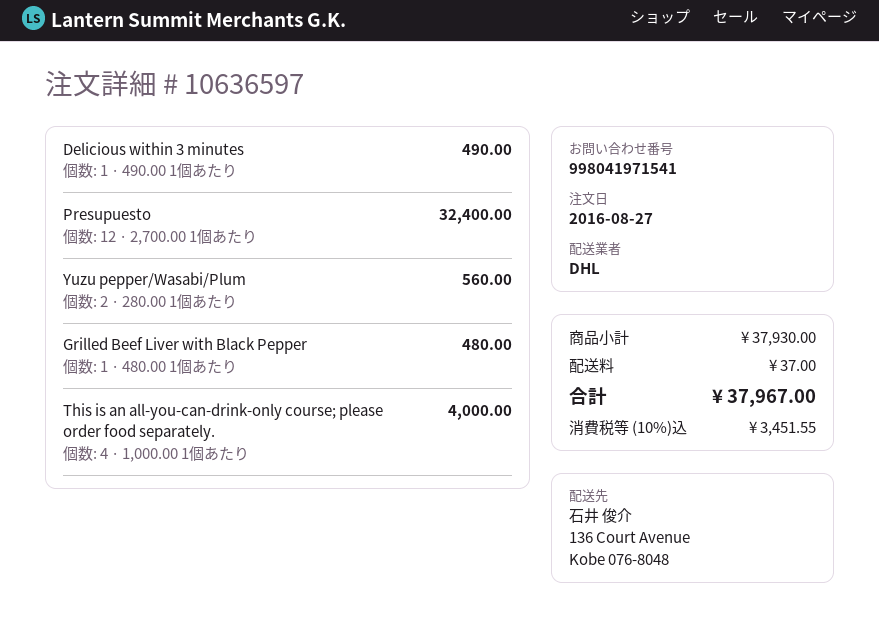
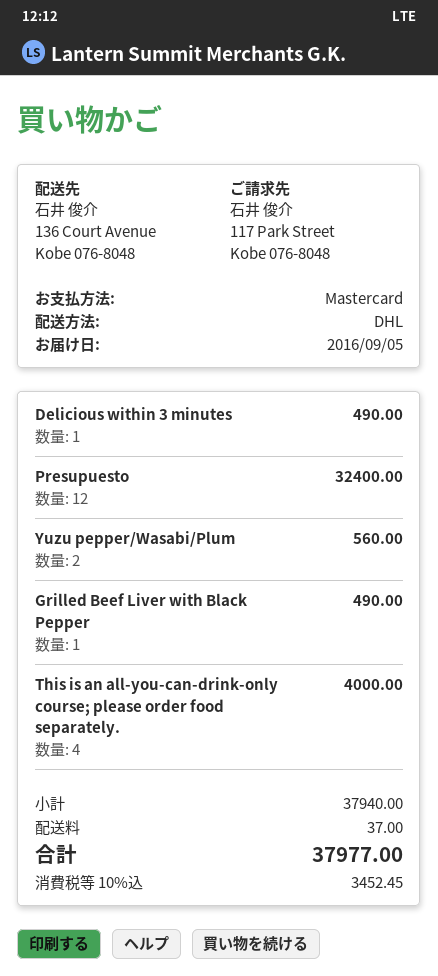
Grilled Beef Liver with Black Pepper: 1 for 480.00 -> 1 for 490.00
subtotal: 37930.00 -> 37940.00
tax: 10% = 3451.55 -> 10% = 3452.45
total: 37967.00 -> 37977.00

